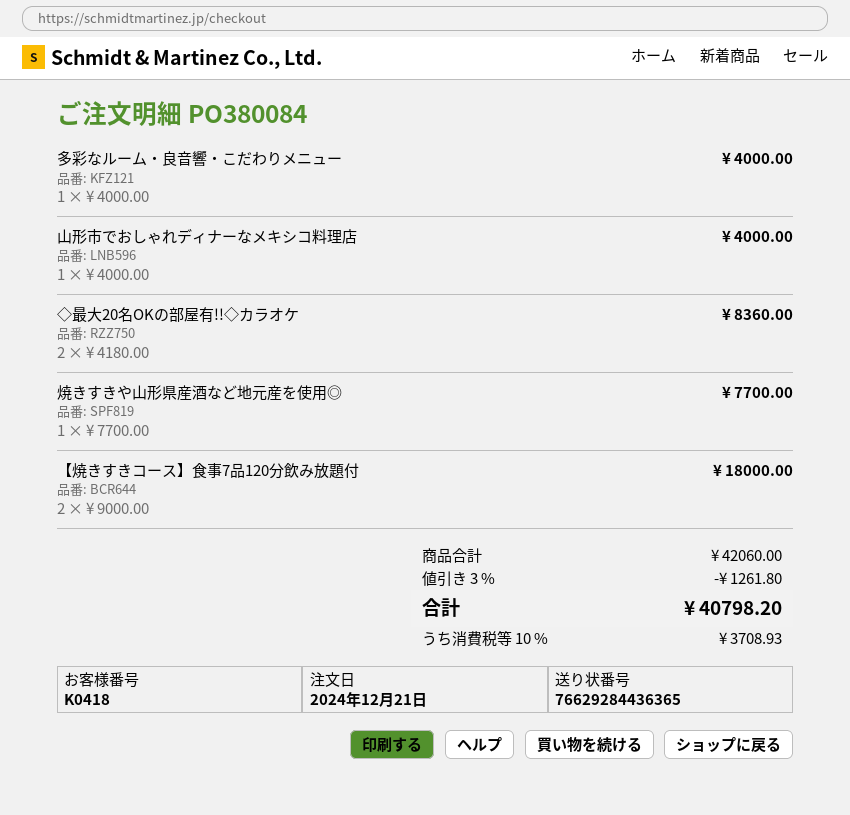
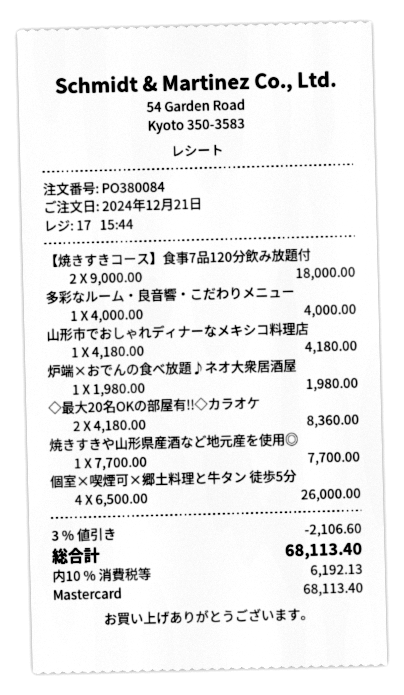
山形市でおしゃれディナーなメキシコ料理店: 1 x 4000.00 = 4000.00 -> 1 x 4180.00 = 4180.00
炉端×おでんの食べ放題♪ネオ大衆居酒屋: none -> 1 x 1980.00 = 1980.00
個室×喫煙可×郷土料理と牛タン 徒歩5分: none -> 4 x 6500.00 = 26000.00
discount: 3% = 1261.80 -> 3% = 2106.60
tax: 10% = 3708.93 -> 10% = 6192.13
total: 40798.20 -> 68113.40

